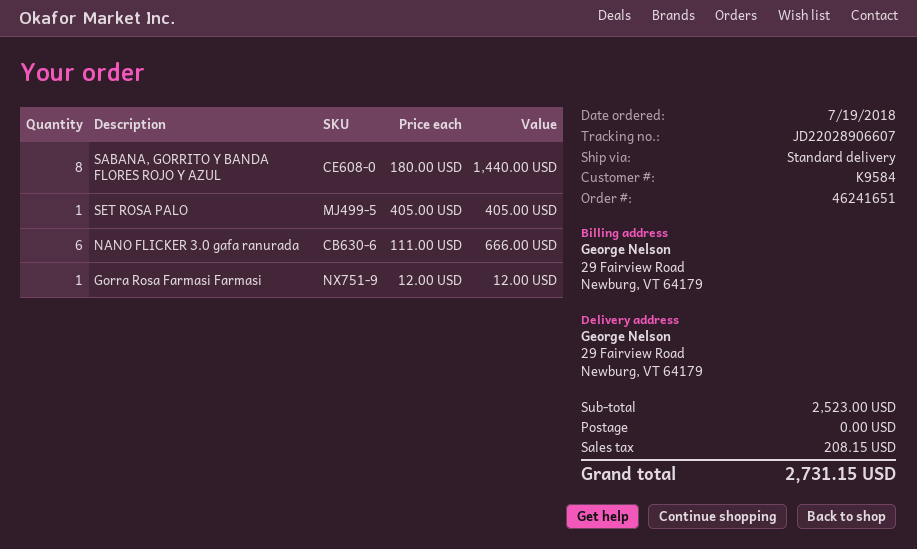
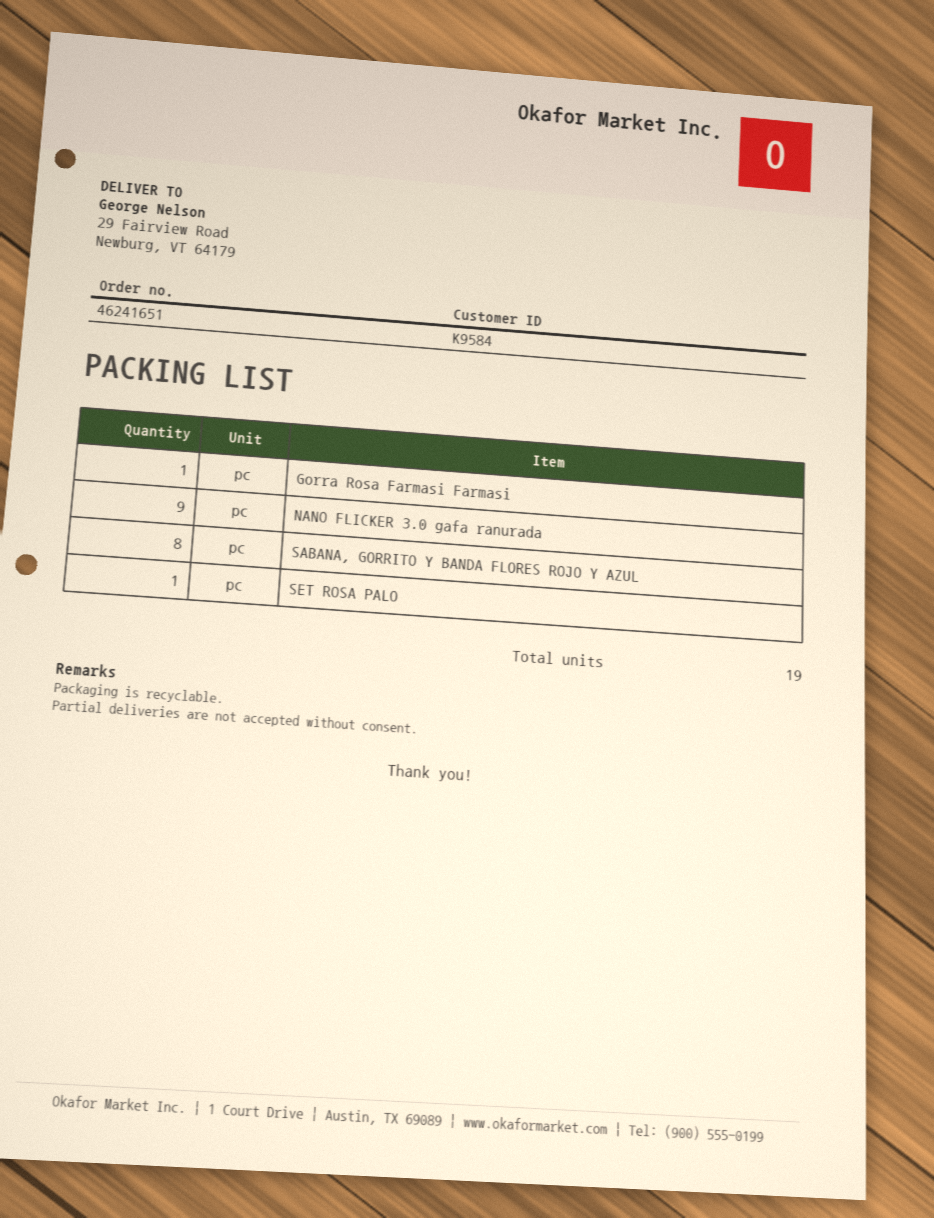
NANO FLICKER 3.0 gafa ranurada: 6 -> 9

